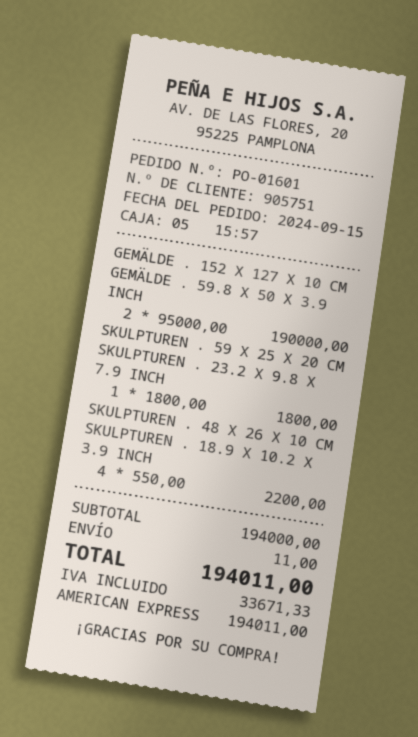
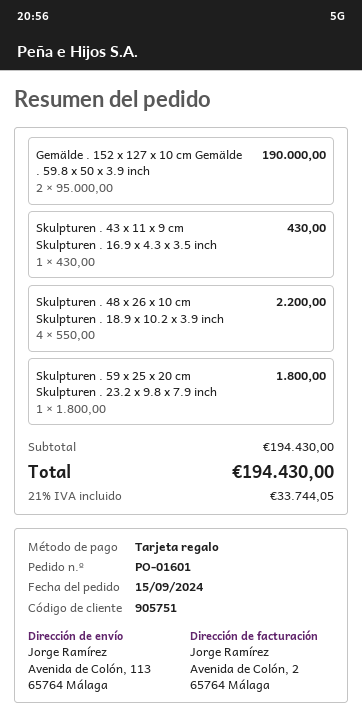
payment method: American Express -> gift card
Skulpturen . 43 x 11 x 9 cm Skulpturen . 16.9 x 4.3 x 3.5 inch: none -> 1 x 430.00 = 430.00
subtotal: 194000.00 -> 194430.00
shipping: 11.00 -> none
tax: 33671.33 -> 33744.05
total: 194011.00 -> 194430.00

